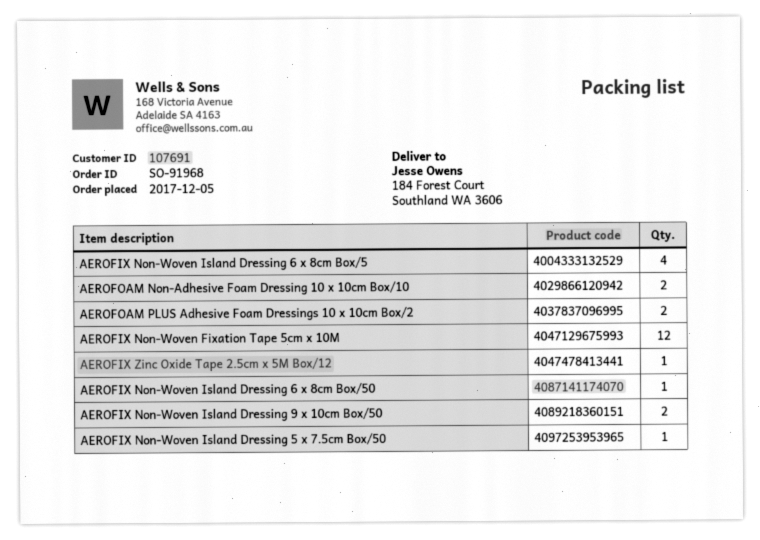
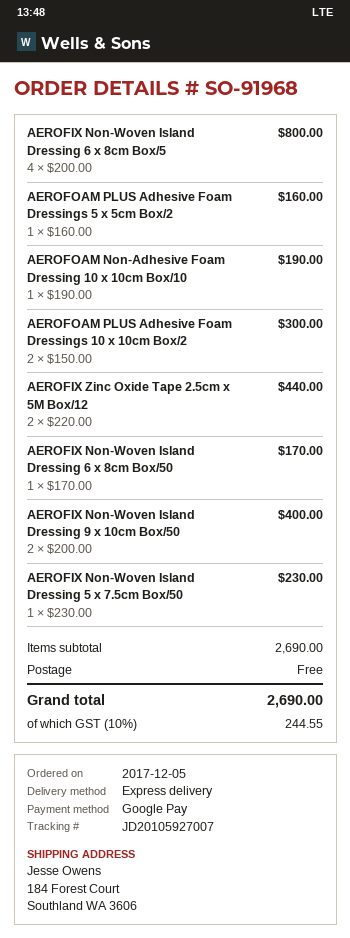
AEROFOAM Non-Adhesive Foam Dressing 10 x 10cm Box/10: 2 -> 1
AEROFIX Non-Woven Fixation Tape 5cm x 10M: 12 -> none
AEROFIX Zinc Oxide Tape 2.5cm x 5M Box/12: 1 -> 2
AEROFOAM PLUS Adhesive Foam Dressings 5 x 5cm Box/2: none -> 1

